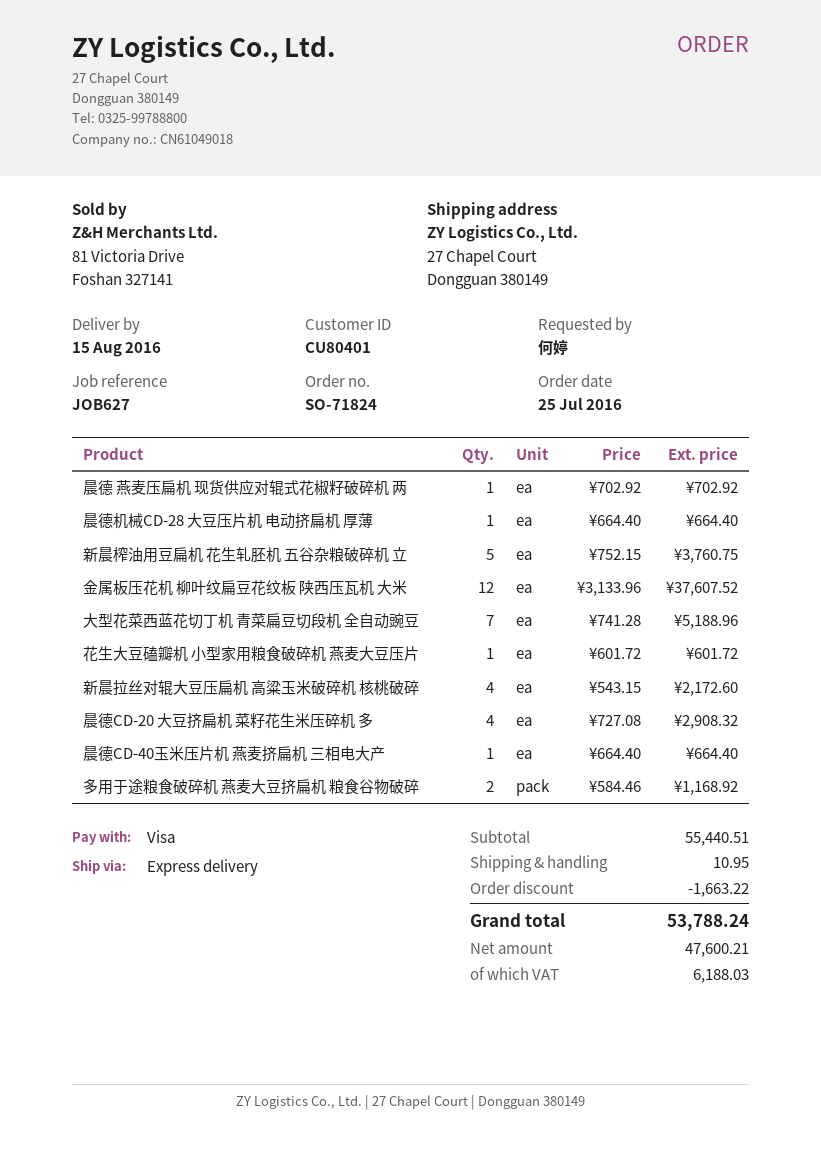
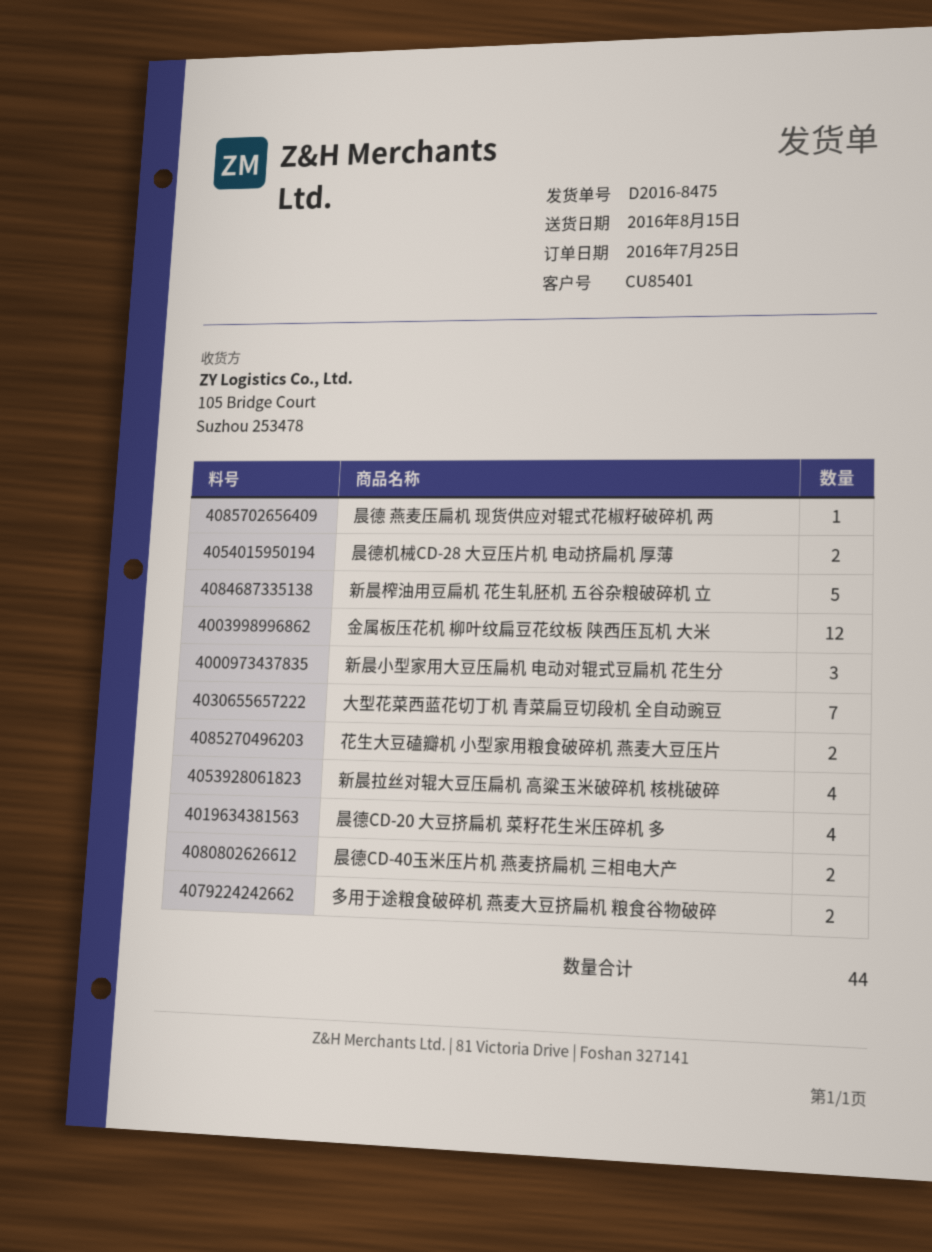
customer number: CU80401 -> CU85401
ship to: 27 Chapel Court, Dongguan 380149 -> 105 Bridge Court, Suzhou 253478
晨德机械CD-28 大豆压片机 电动挤扁机 厚薄: 1 -> 2
花生大豆磕瓣机 小型家用粮食破碎机 燕麦大豆压片: 1 -> 2
晨德CD-40玉米压片机 燕麦挤扁机 三相电大产: 1 -> 2
新晨小型家用大豆压扁机 电动对辊式豆扁机 花生分: none -> 3

